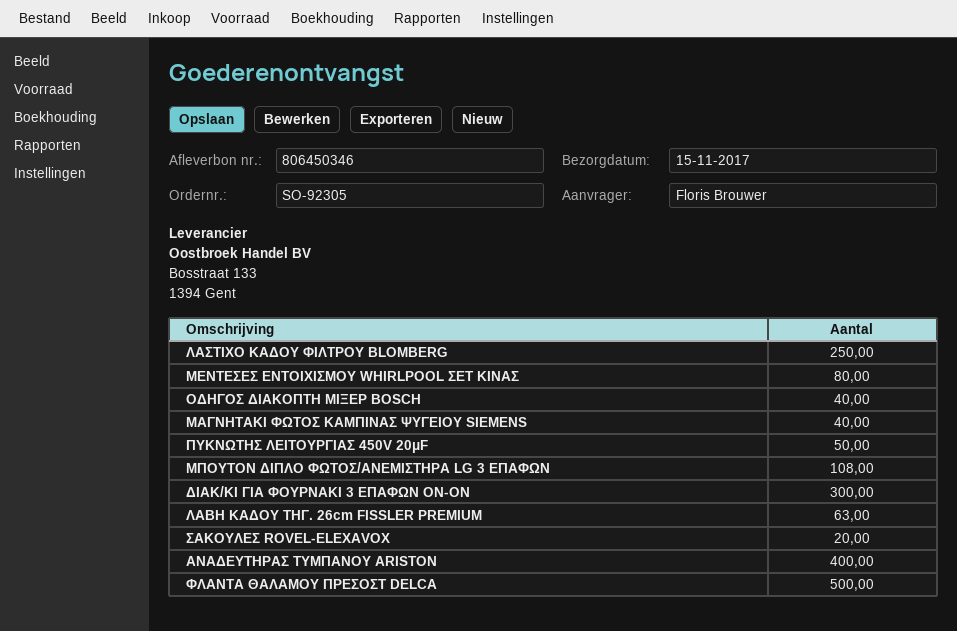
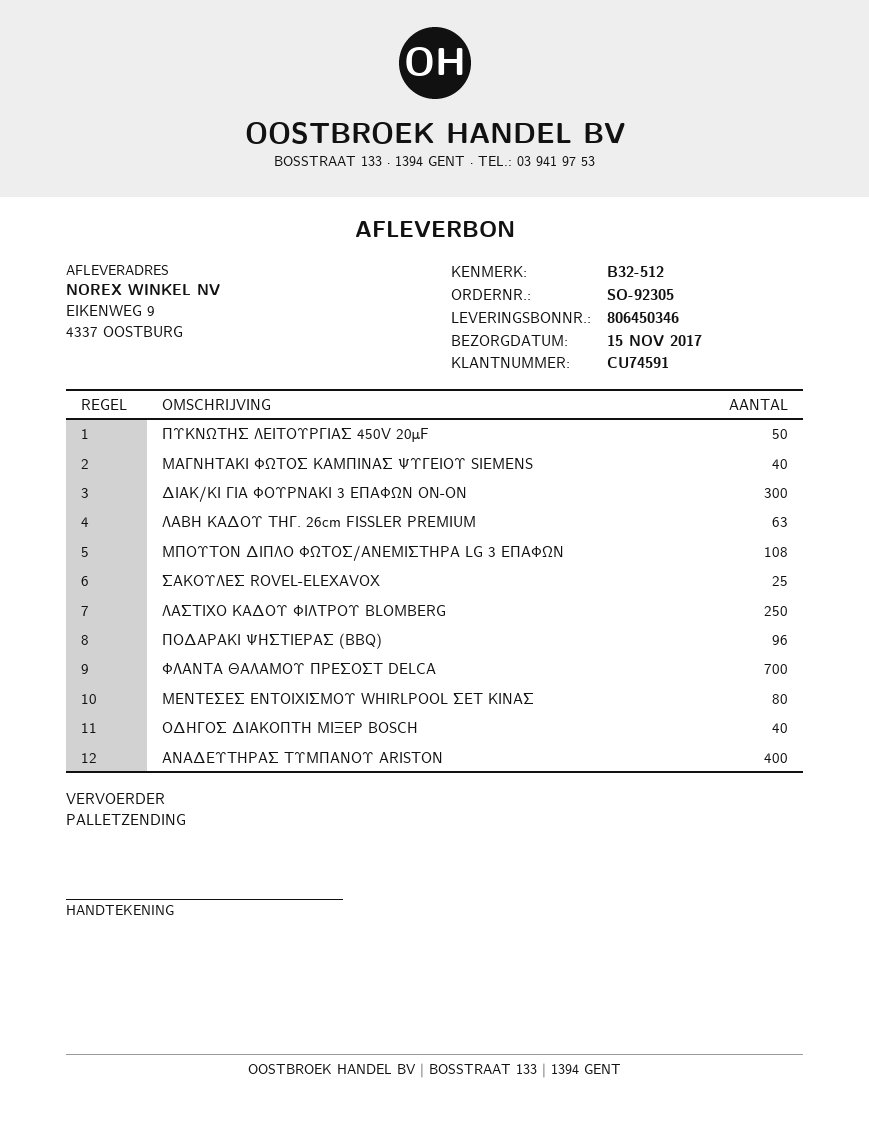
ΣΑΚΟΥΛΕΣ ROVEL-ELEXAVOX: 20 -> 25
ΦΛΑΝΤΑ ΘΑΛΑΜΟΥ ΠΡΕΣΟΣΤ DELCA: 500 -> 700
ΠΟΔΑΡΑΚΙ ΨΗΣΤΙΕΡΑΣ (BBQ): none -> 96

